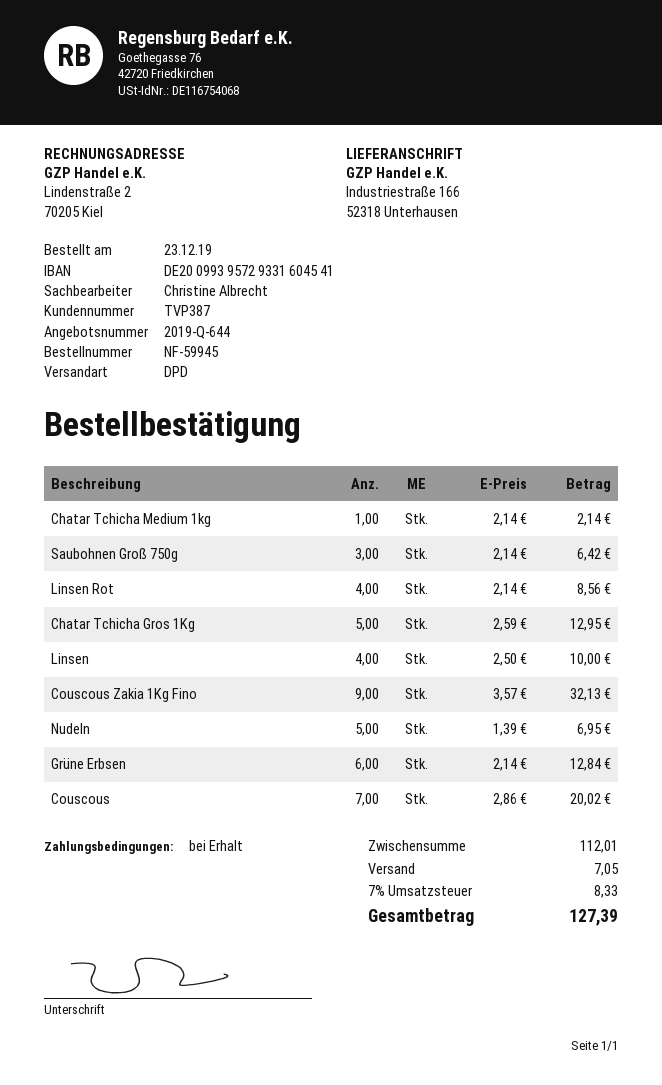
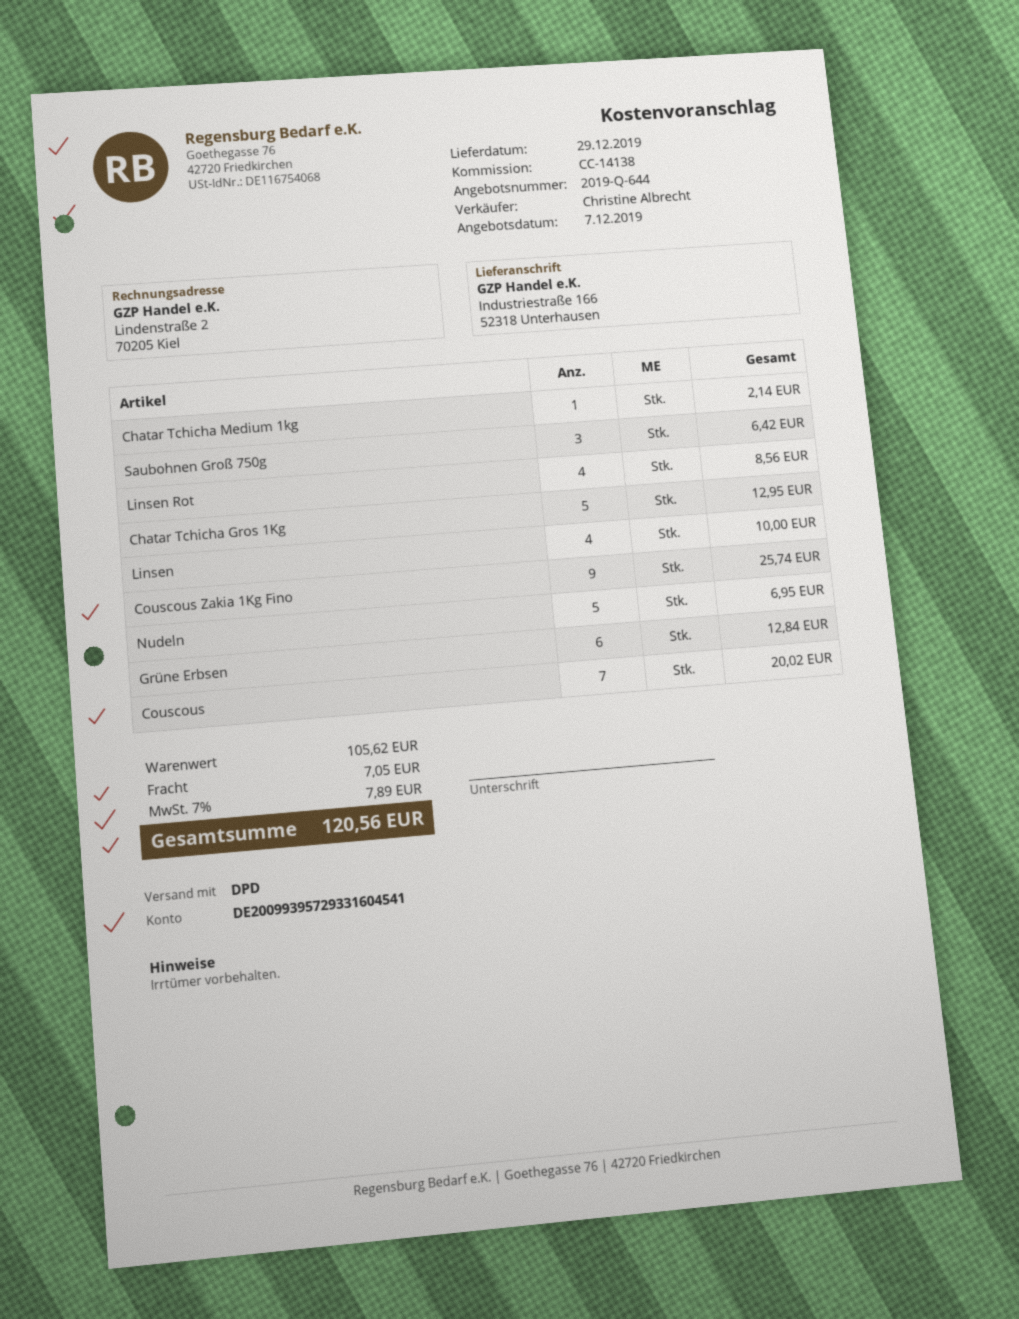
Couscous Zakia 1Kg Fino: 9 for 32.13 -> 9 for 25.74
subtotal: 112.01 -> 105.62
tax: 7% = 8.33 -> 7% = 7.89
total: 127.39 -> 120.56

